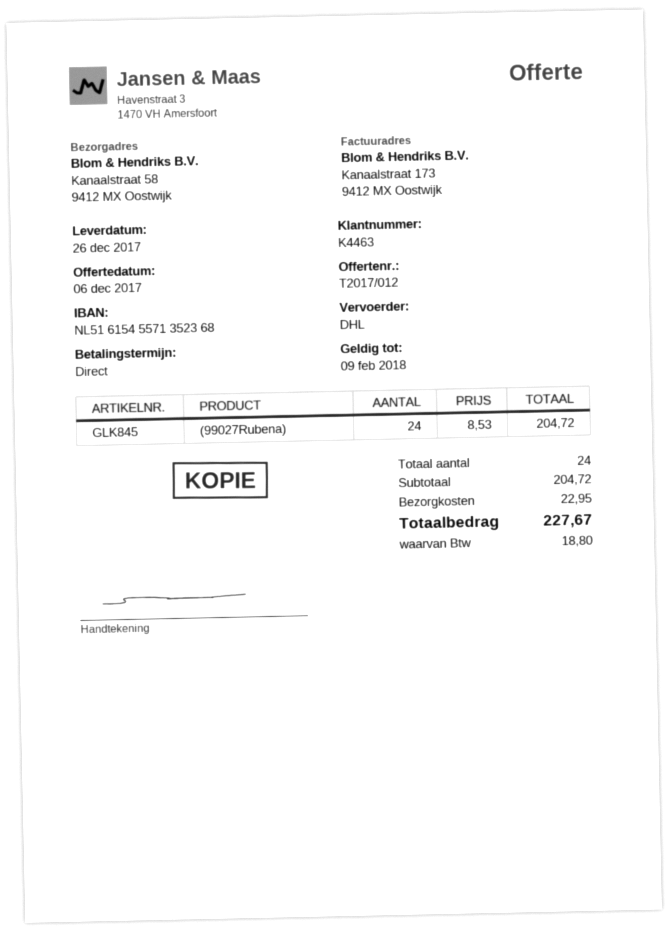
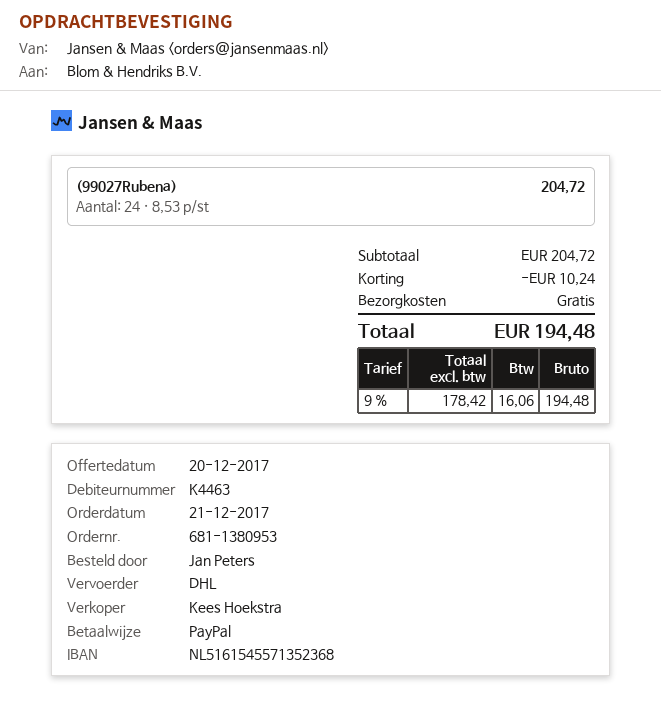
quote date: 2017-12-06 -> 2017-12-20
discount: none -> 10.24
shipping: 22.95 -> 0.00
tax: 18.80 -> 16.06
total: 227.67 -> 194.48

